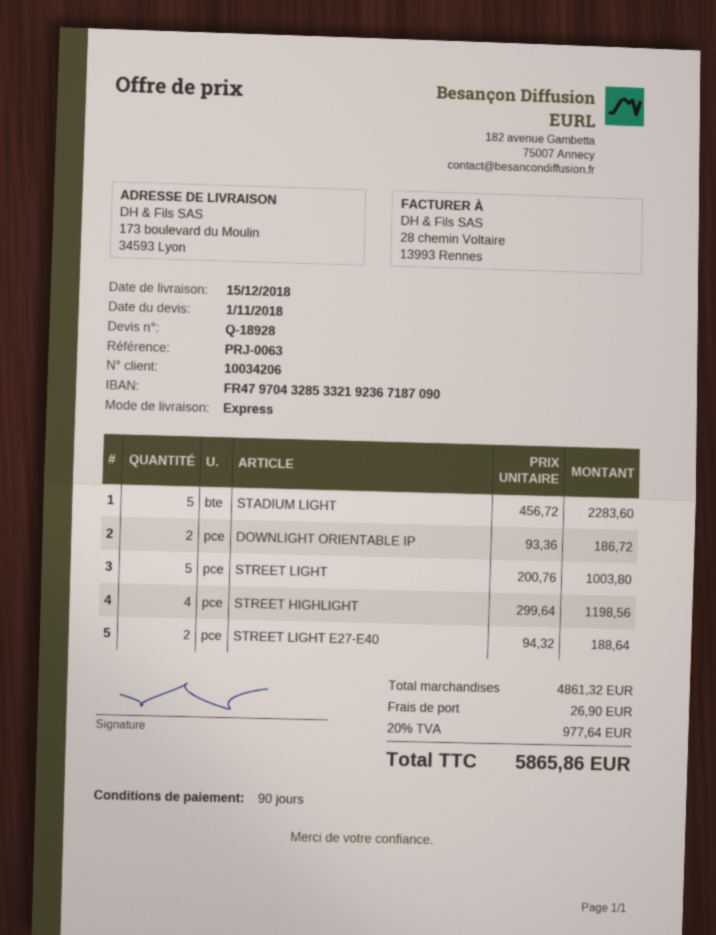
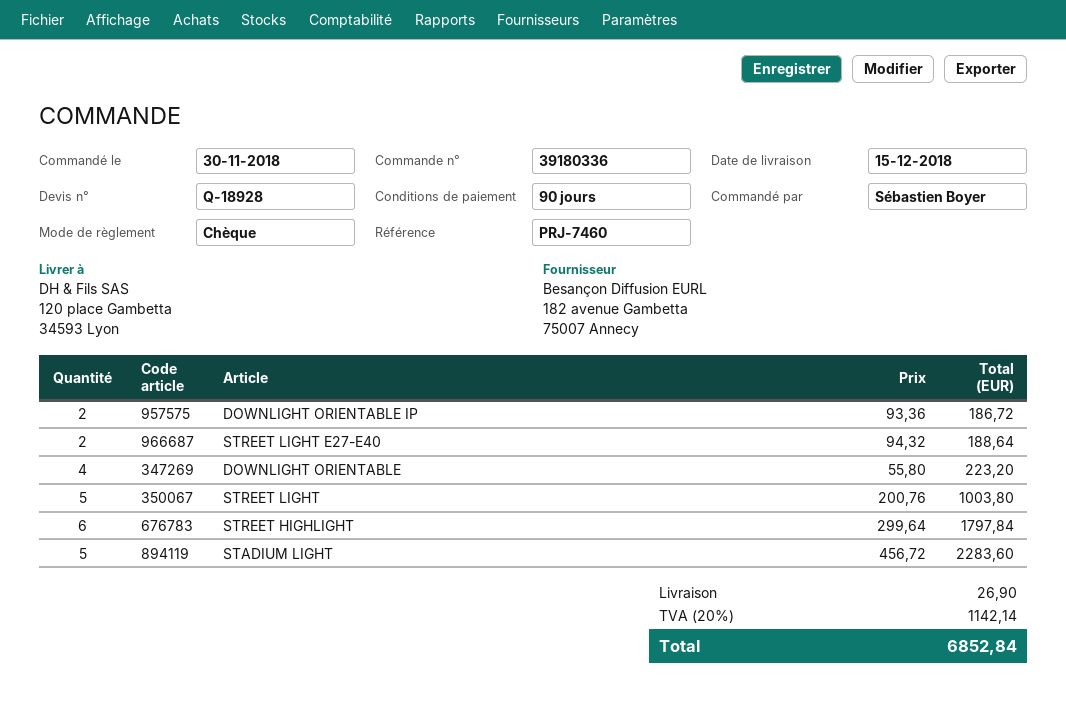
reference: PRJ-0063 -> PRJ-7460
ship to: 173 boulevard du Moulin, 34593 Lyon -> 120 place Gambetta, 34593 Lyon
STREET HIGHLIGHT: 4 x 299.64 = 1198.56 -> 6 x 299.64 = 1797.84
DOWNLIGHT ORIENTABLE: none -> 4 x 55.80 = 223.20
tax: 20% = 977.64 -> 20% = 1142.14
total: 5865.86 -> 6852.84

